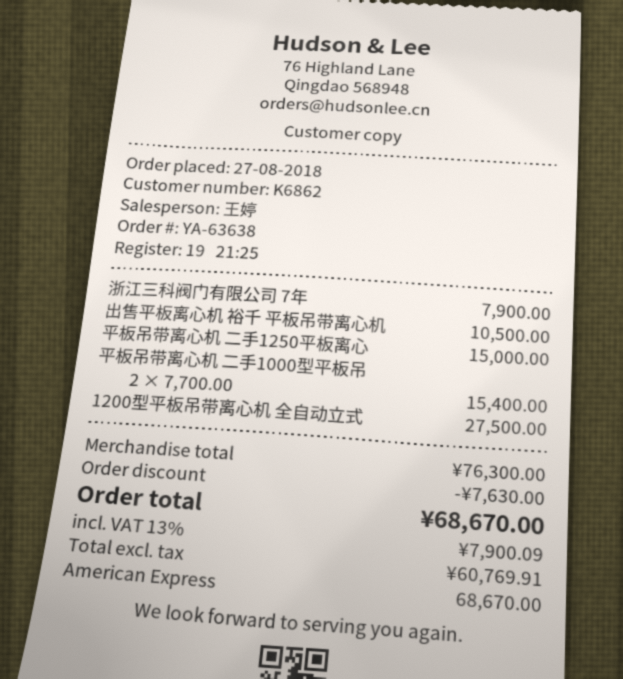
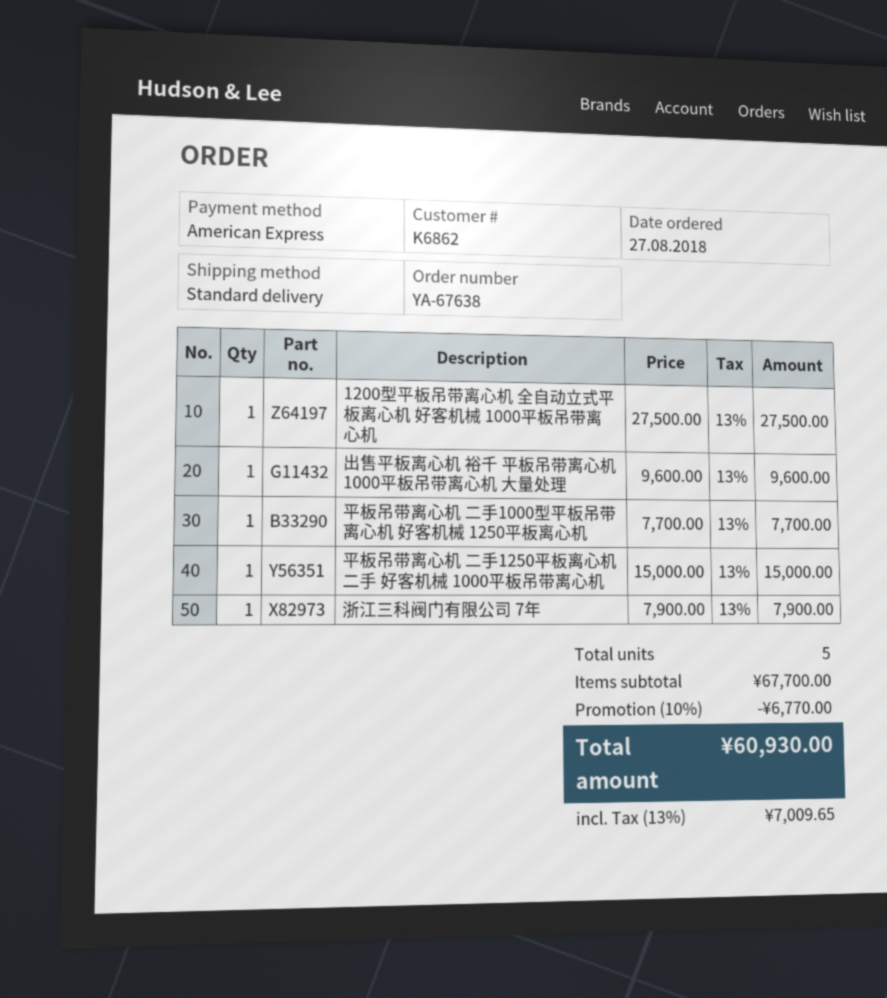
order number: YA-63638 -> YA-67638
出售平板离心机 裕千 平板吊带离心机: 1 x 10500.00 = 10500.00 -> 1 x 9600.00 = 9600.00
平板吊带离心机 二手1000型平板吊: 2 x 7700.00 = 15400.00 -> 1 x 7700.00 = 7700.00
subtotal: 76300.00 -> 67700.00
discount: 7630.00 -> 6770.00
tax: 13% = 7900.09 -> 13% = 7009.65
total: 68670.00 -> 60930.00

